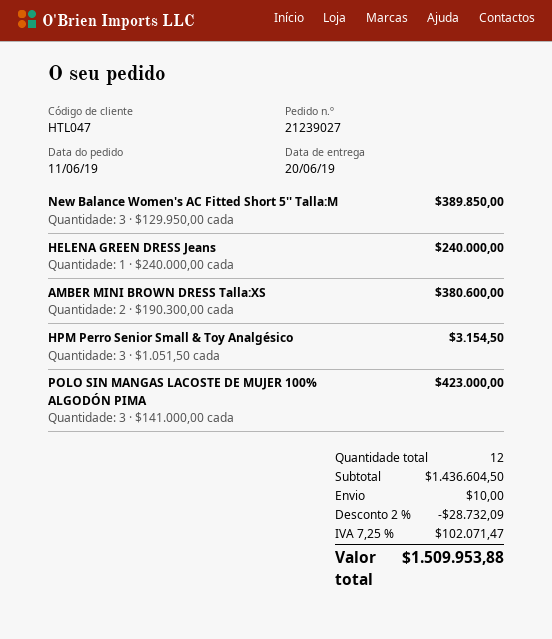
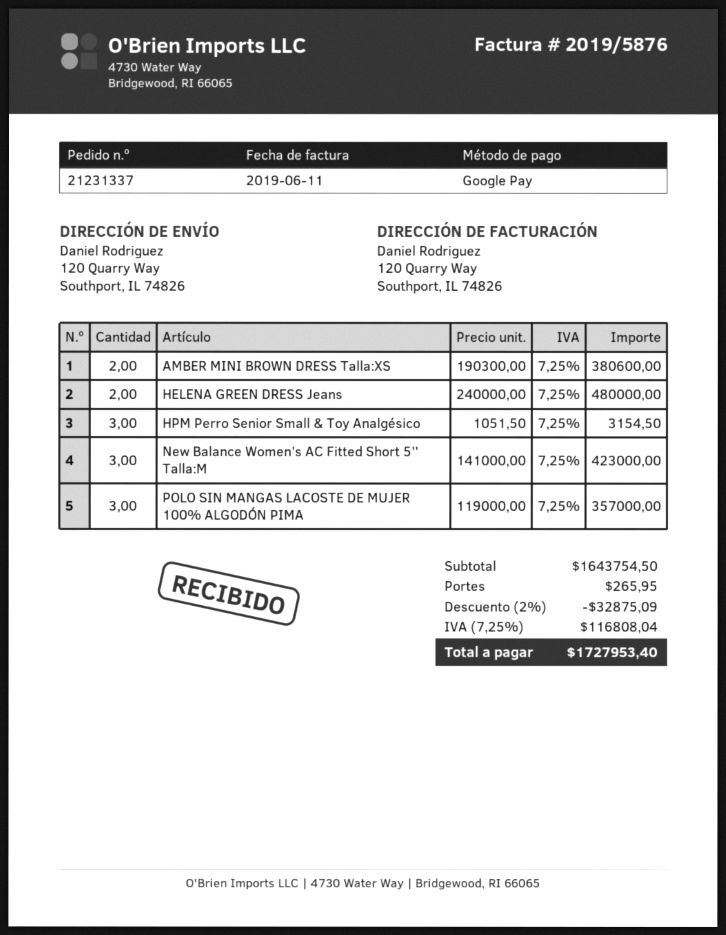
order number: 21239027 -> 21231337
New Balance Women's AC Fitted Short 5'' Talla:M: 3 x 129950.00 = 389850.00 -> 3 x 141000.00 = 423000.00
HELENA GREEN DRESS Jeans: 1 x 240000.00 = 240000.00 -> 2 x 240000.00 = 480000.00
POLO SIN MANGAS LACOSTE DE MUJER 100% ALGODÓN PIMA: 3 x 141000.00 = 423000.00 -> 3 x 119000.00 = 357000.00
subtotal: 1436604.50 -> 1643754.50
discount: 2% = 28732.09 -> 2% = 32875.09
shipping: 10.00 -> 265.95
tax: 7.25% = 102071.47 -> 7.25% = 116808.04
total: 1509953.88 -> 1727953.40

